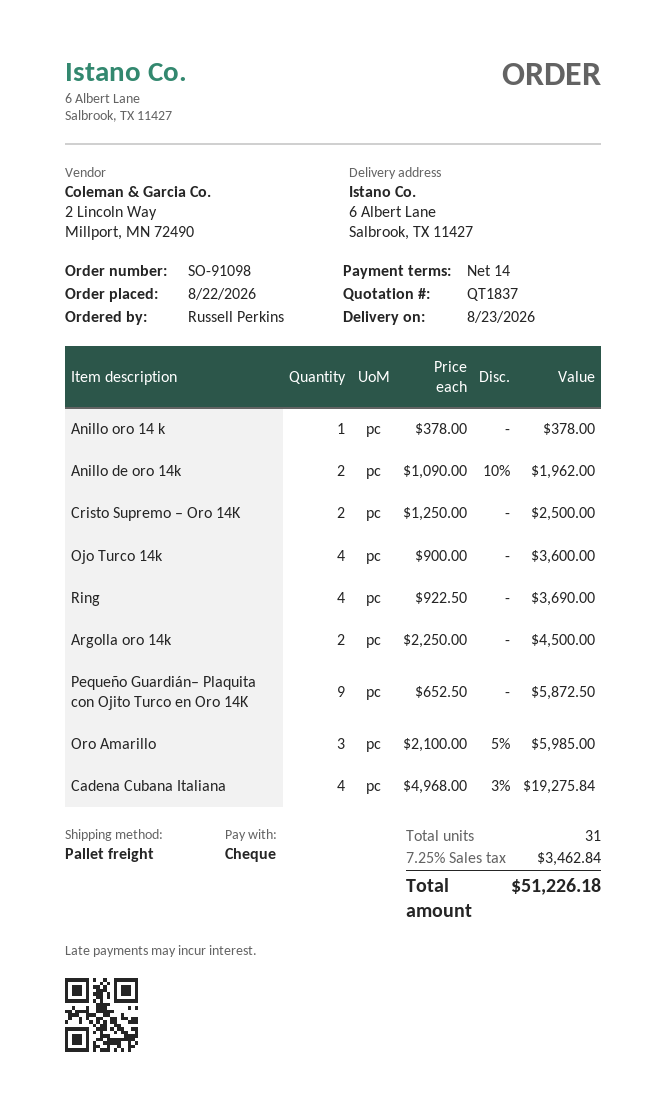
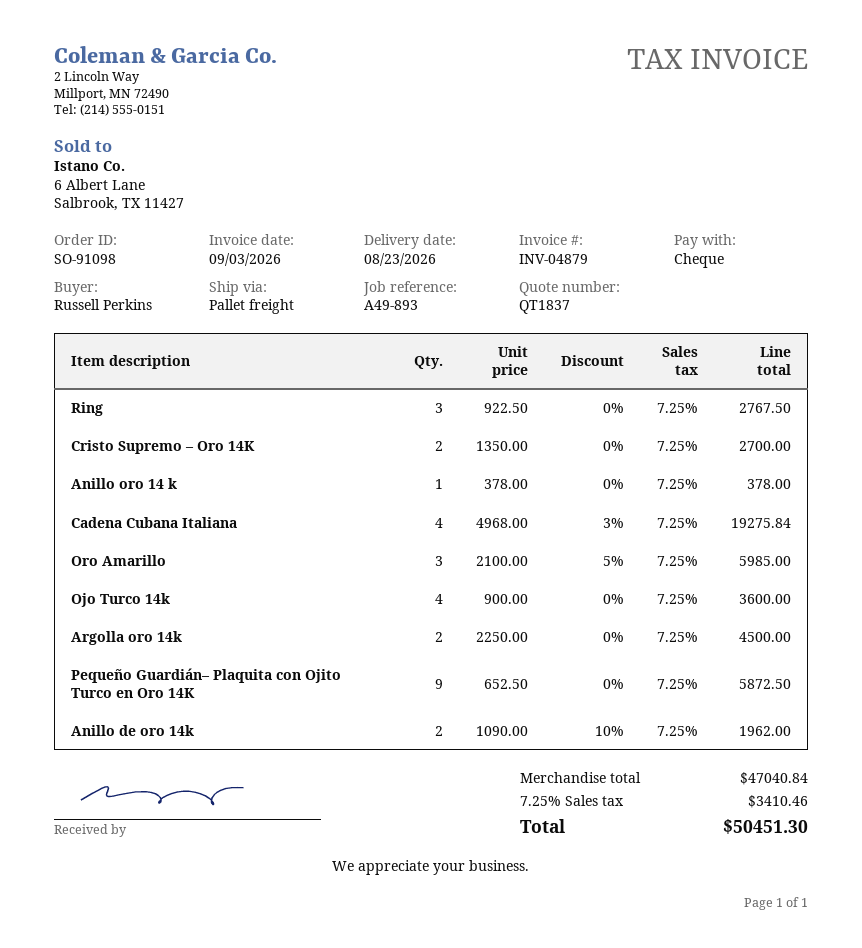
Cristo Supremo – Oro 14K: 2 x 1250.00 = 2500.00 -> 2 x 1350.00 = 2700.00
Ring: 4 x 922.50 = 3690.00 -> 3 x 922.50 = 2767.50
tax: 7.25% = 3462.84 -> 7.25% = 3410.46
total: 51226.18 -> 50451.30

